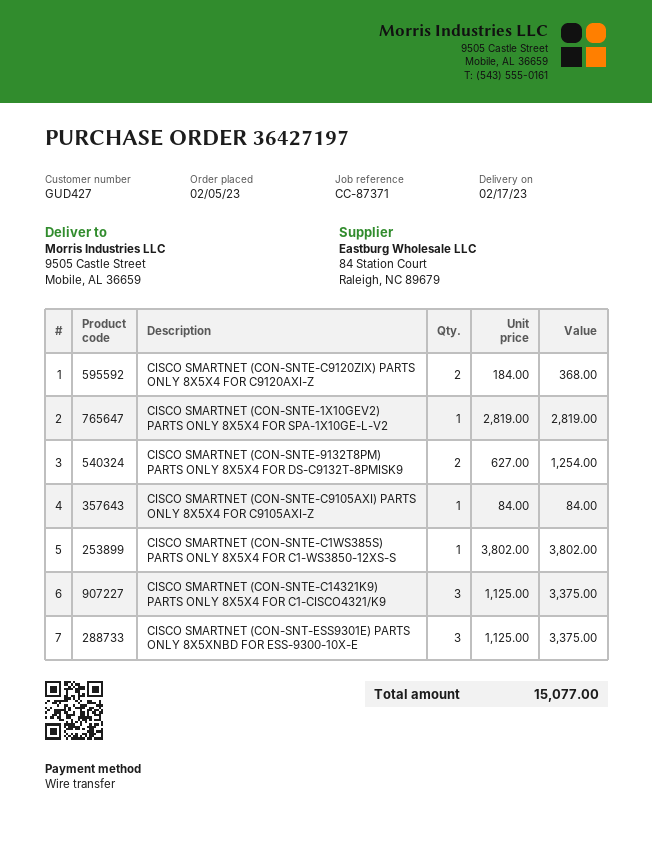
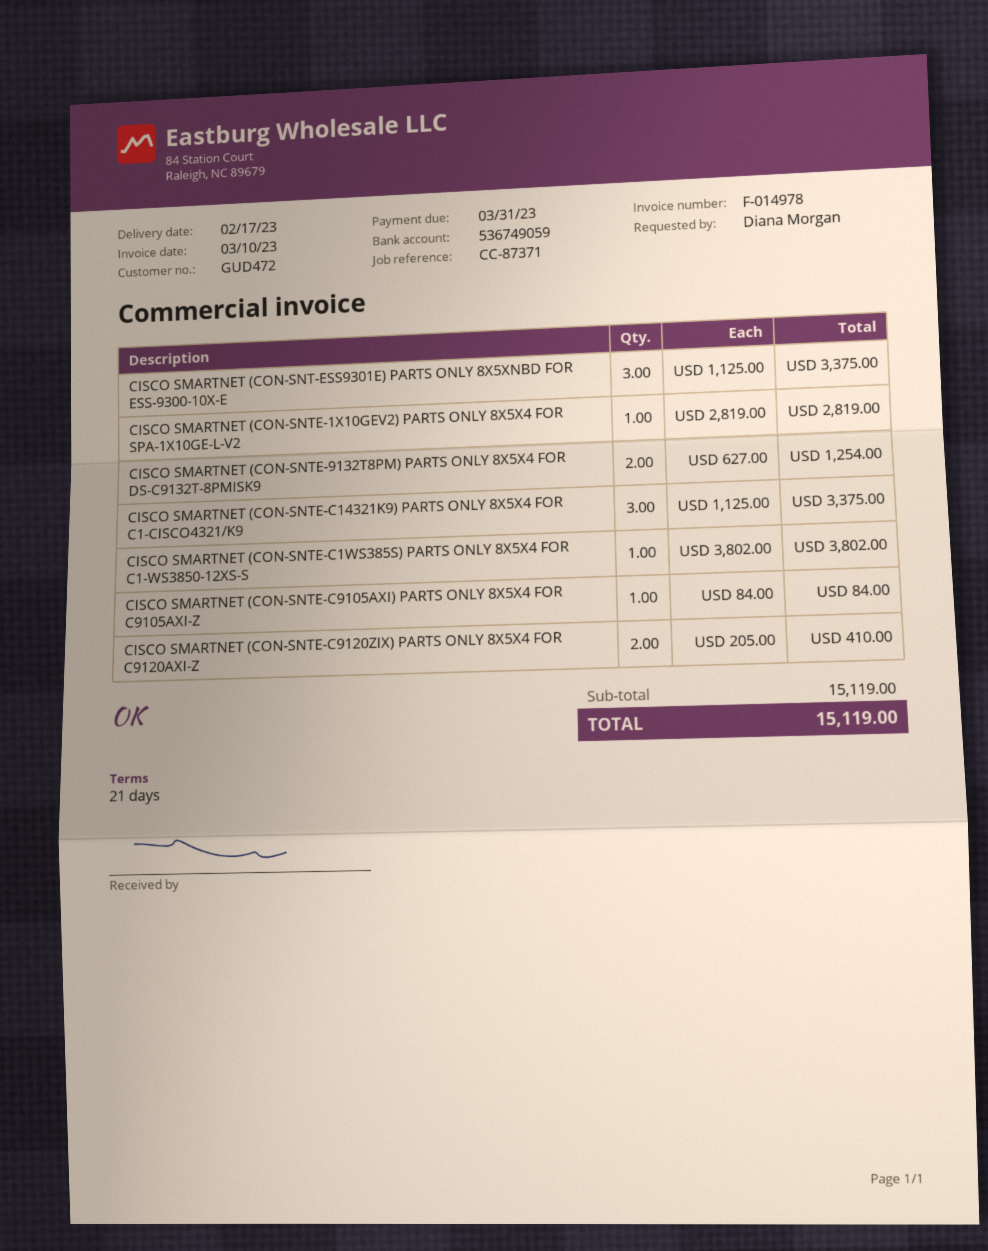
customer number: GUD427 -> GUD472
CISCO SMARTNET (CON-SNTE-C9120ZIX) PARTS ONLY 8X5X4 FOR C9120AXI-Z: 2 x 184.00 = 368.00 -> 2 x 205.00 = 410.00
total: 15077.00 -> 15119.00

